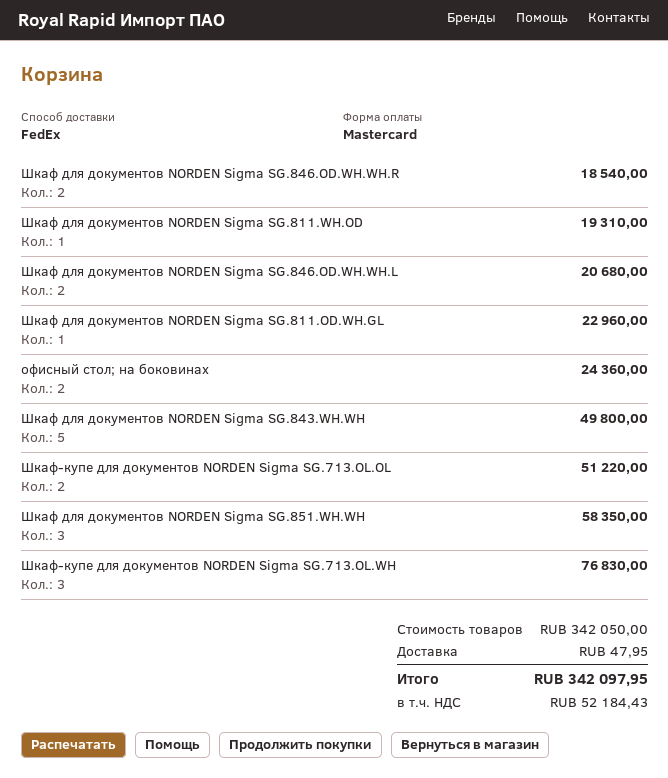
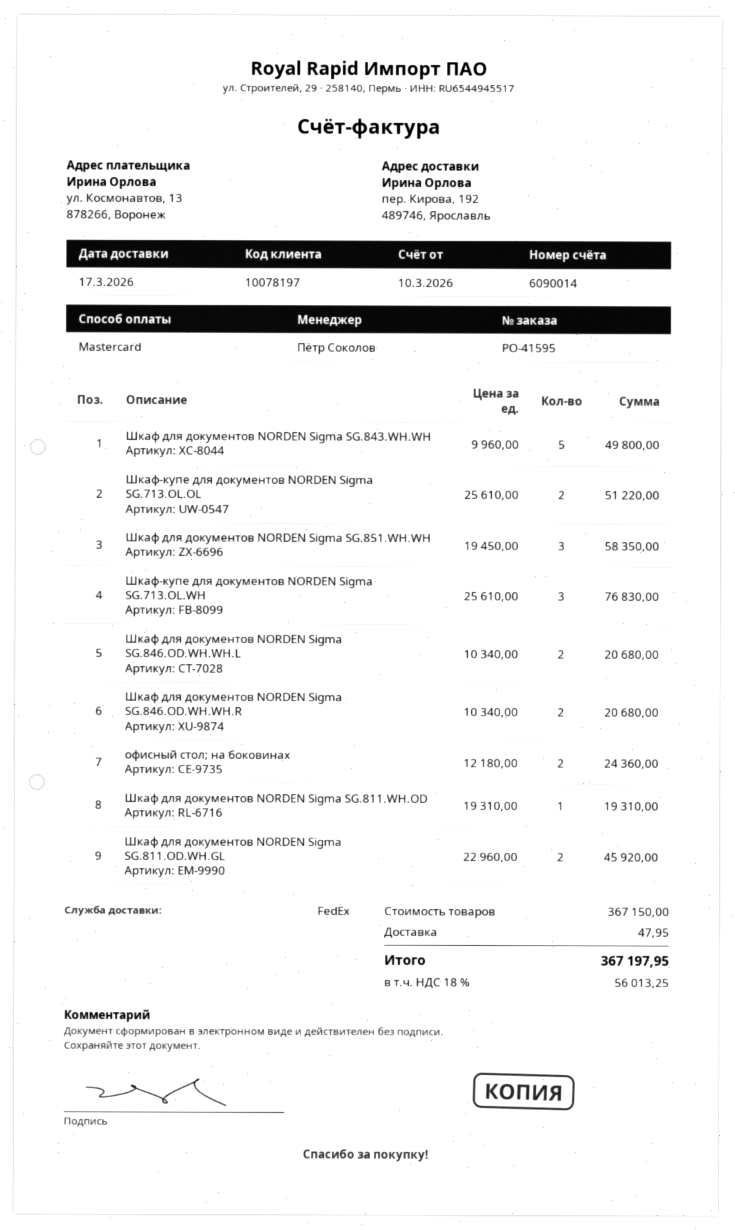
Шкаф для документов NORDEN Sigma SG.846.OD.WH.WH.R: 2 for 18540.00 -> 2 for 20680.00
Шкаф для документов NORDEN Sigma SG.811.OD.WH.GL: 1 for 22960.00 -> 2 for 45920.00
subtotal: 342050.00 -> 367150.00
tax: 52184.43 -> 56013.25
total: 342097.95 -> 367197.95

